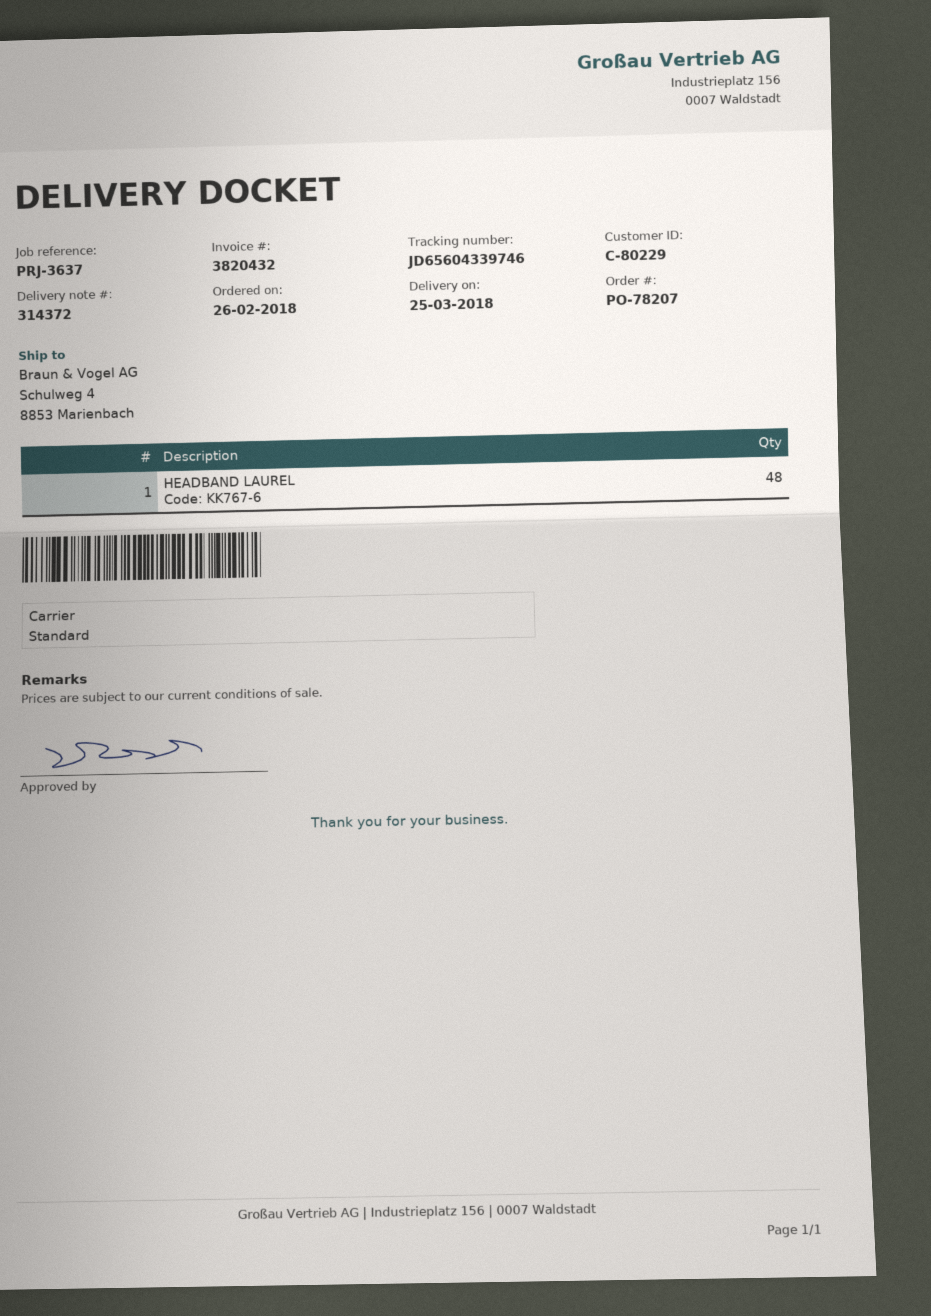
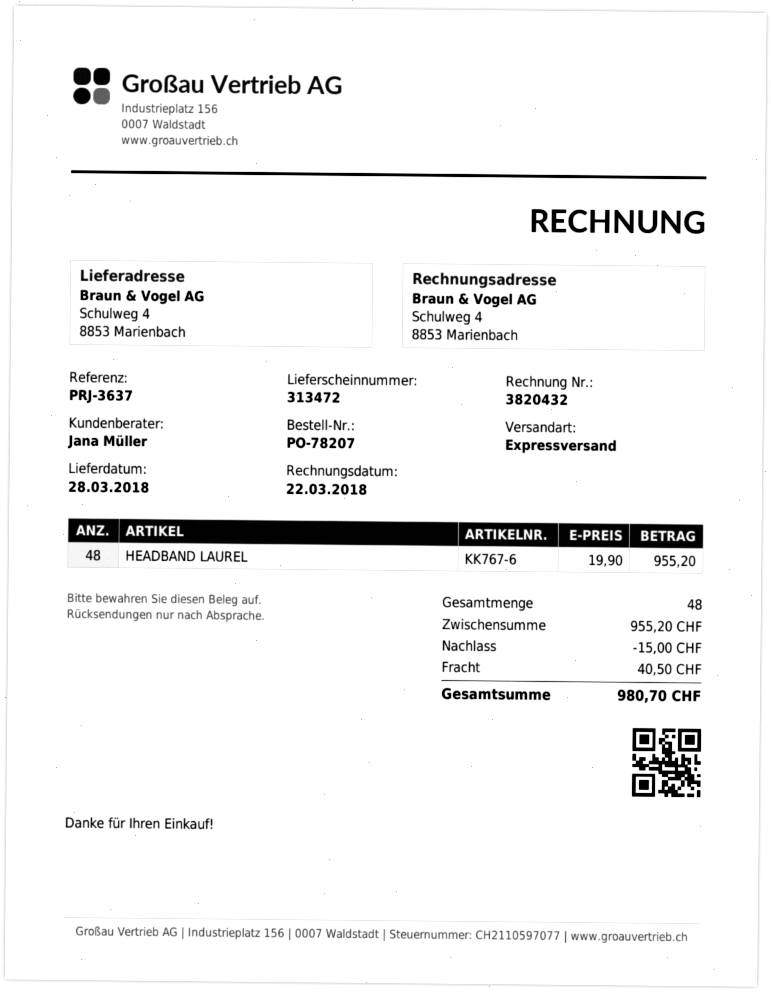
delivery note number: 314372 -> 313472
delivery date: 2018-03-25 -> 2018-03-28
shipping method: standard -> express

